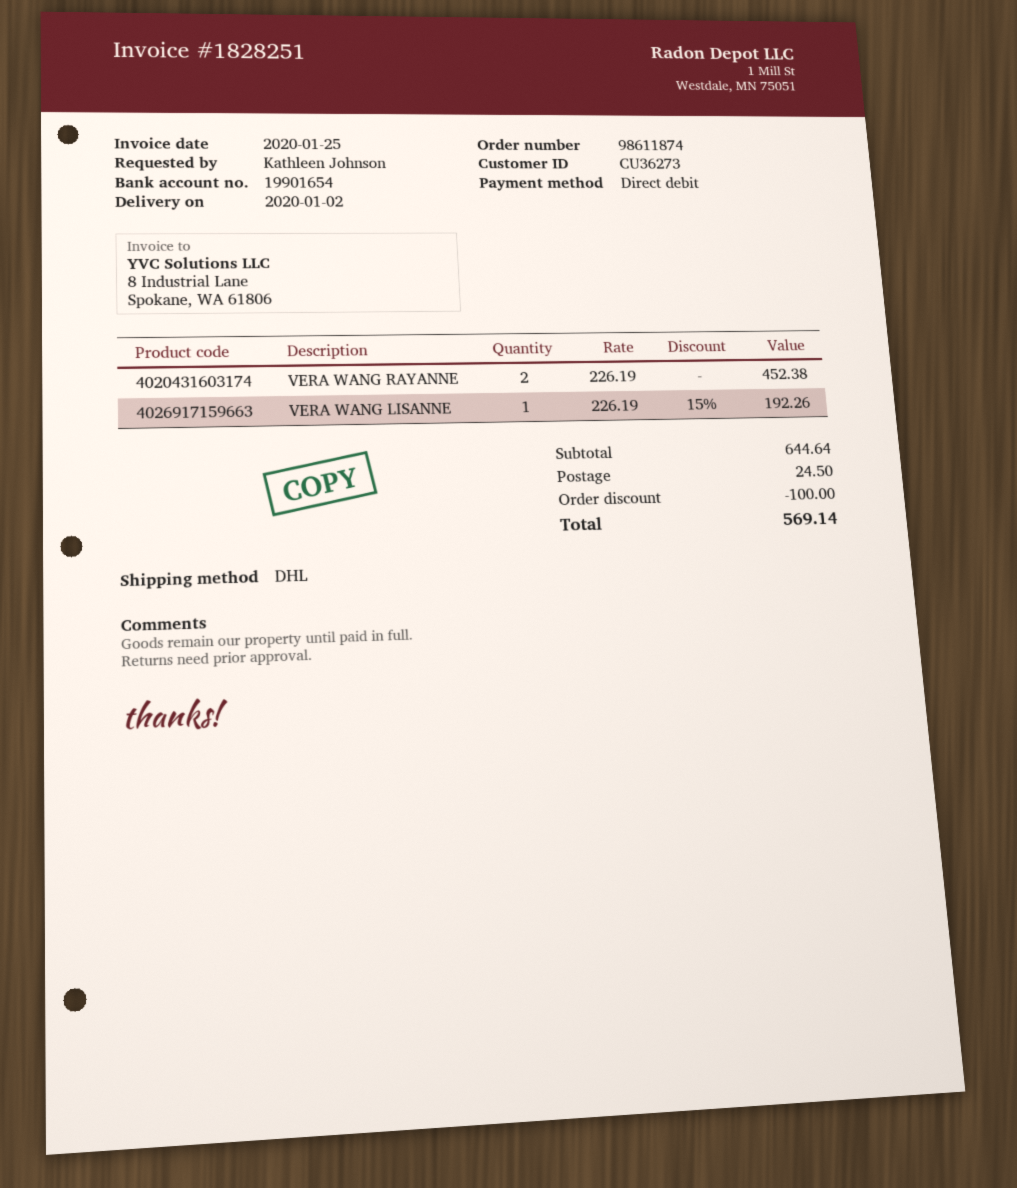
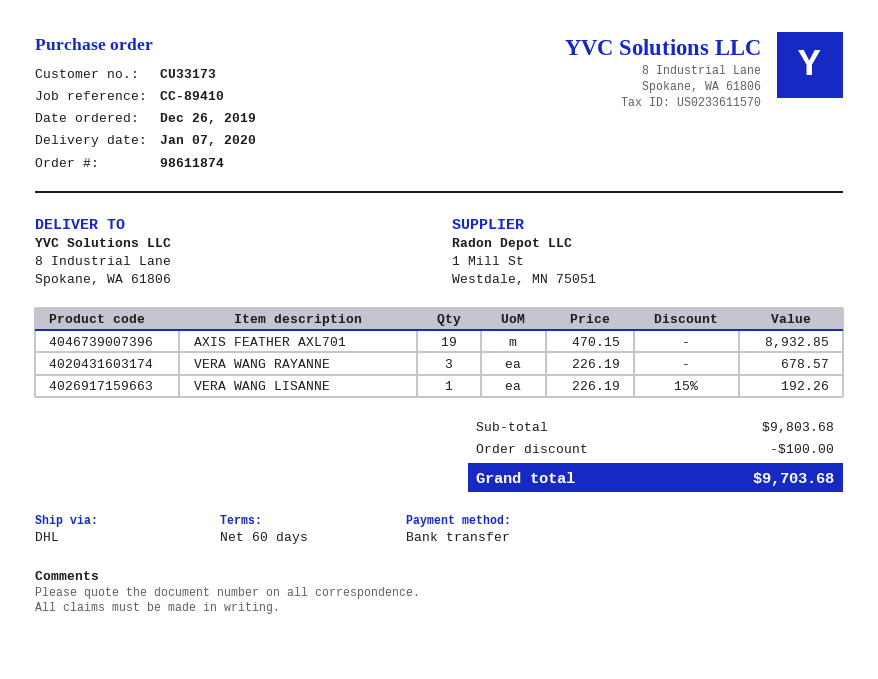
delivery date: 2020-01-02 -> 2020-01-07
customer number: CU36273 -> CU33173
payment method: direct debit -> bank transfer
VERA WANG RAYANNE: 2 x 226.19 = 452.38 -> 3 x 226.19 = 678.57
AXIS FEATHER AXL701: none -> 19 x 470.15 = 8932.85
subtotal: 644.64 -> 9803.68
shipping: 24.50 -> none
total: 569.14 -> 9703.68

